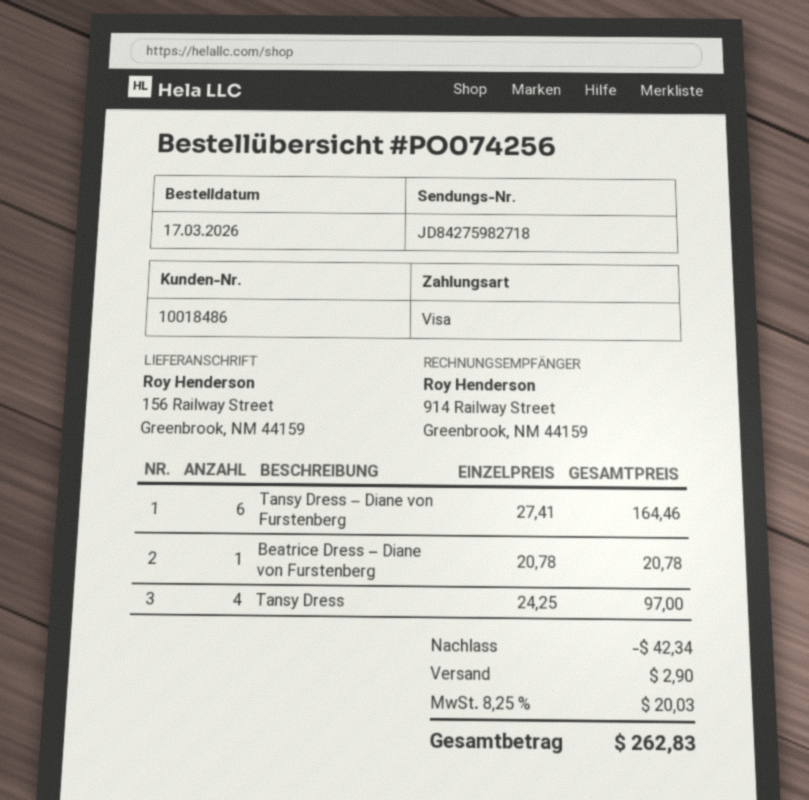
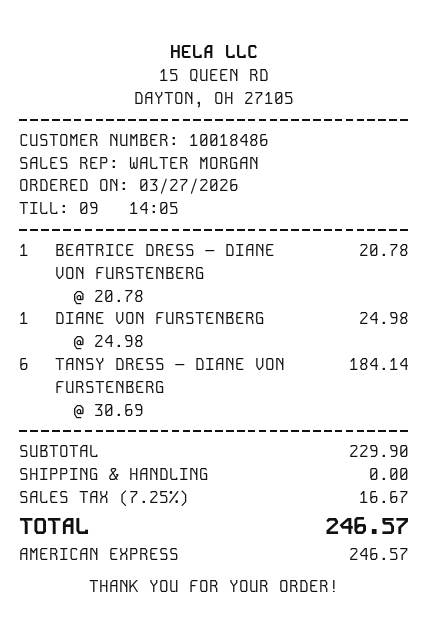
order date: 2026-03-17 -> 2026-03-27
payment method: Visa -> American Express
Tansy Dress – Diane von Furstenberg: 6 x 27.41 = 164.46 -> 6 x 30.69 = 184.14
Tansy Dress: 4 x 24.25 = 97.00 -> none
DIANE VON FURSTENBERG: none -> 1 x 24.98 = 24.98
discount: 42.34 -> none
shipping: 2.90 -> 0.00
tax: 8.25% = 20.03 -> 7.25% = 16.67
total: 262.83 -> 246.57

